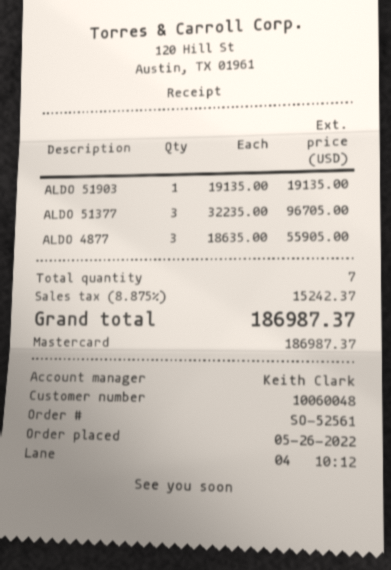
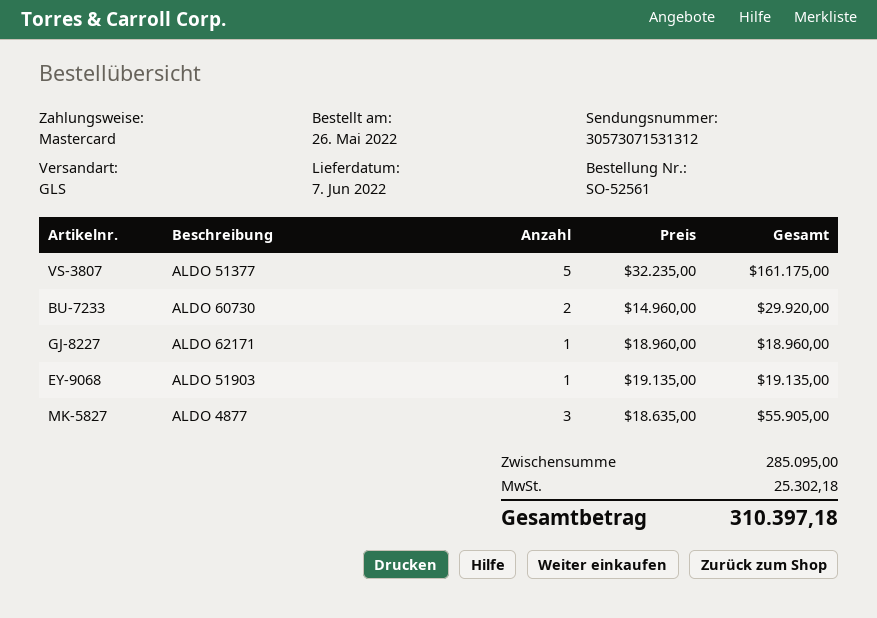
ALDO 51377: 3 x 32235.00 = 96705.00 -> 5 x 32235.00 = 161175.00
ALDO 60730: none -> 2 x 14960.00 = 29920.00
ALDO 62171: none -> 1 x 18960.00 = 18960.00
tax: 15242.37 -> 25302.18
total: 186987.37 -> 310397.18

